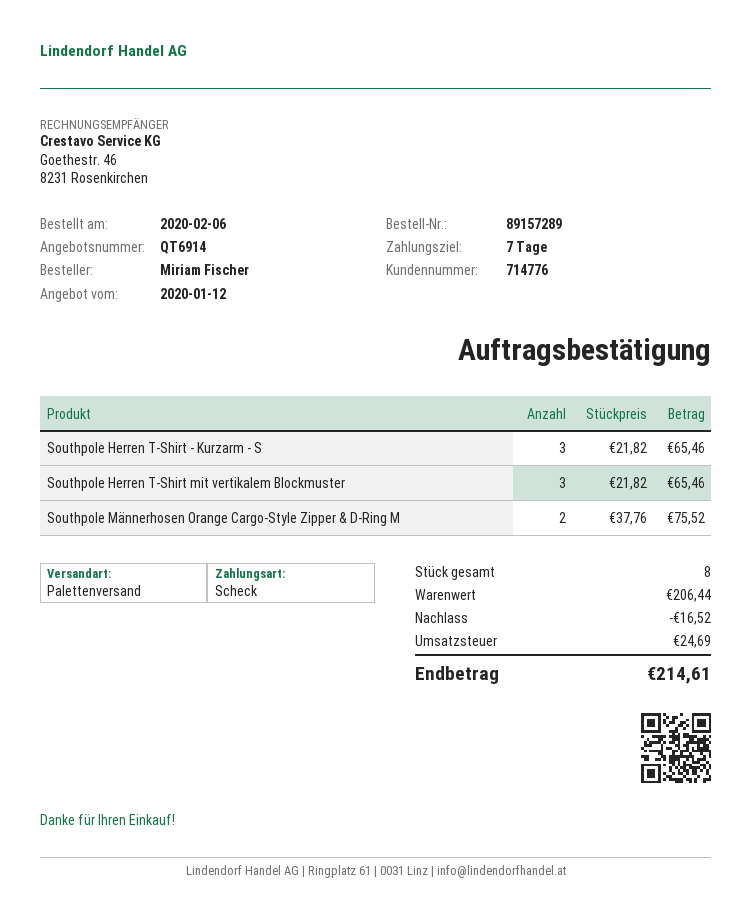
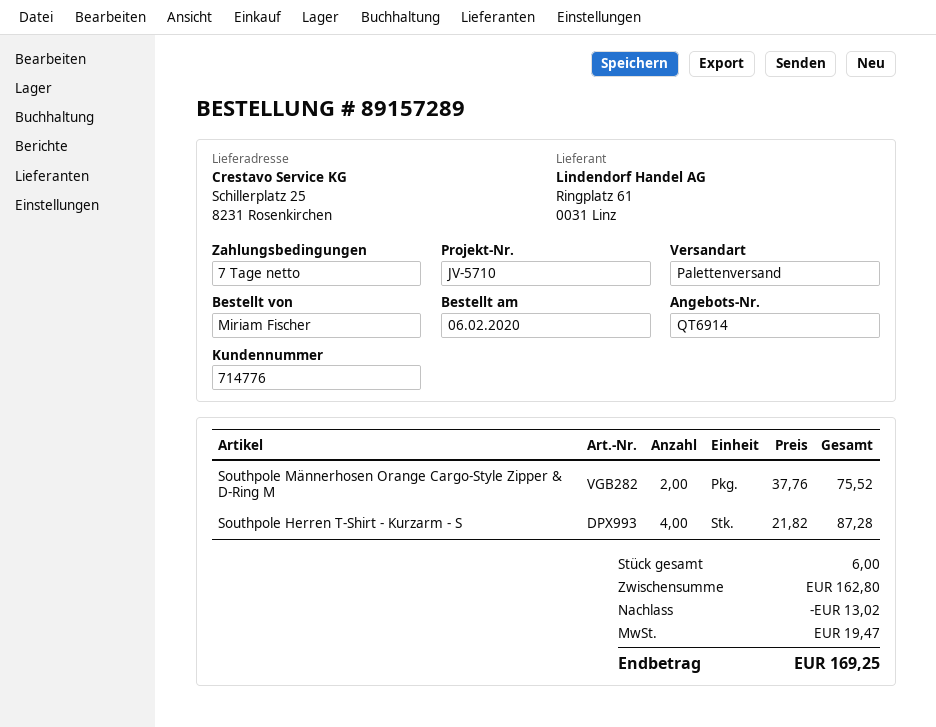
Southpole Herren T-Shirt - Kurzarm - S: 3 x 21.82 = 65.46 -> 4 x 21.82 = 87.28
Southpole Herren T-Shirt mit vertikalem Blockmuster: 3 x 21.82 = 65.46 -> none
total quantity: 8 -> 6
subtotal: 206.44 -> 162.80
discount: 16.52 -> 13.02
tax: 24.69 -> 19.47
total: 214.61 -> 169.25

